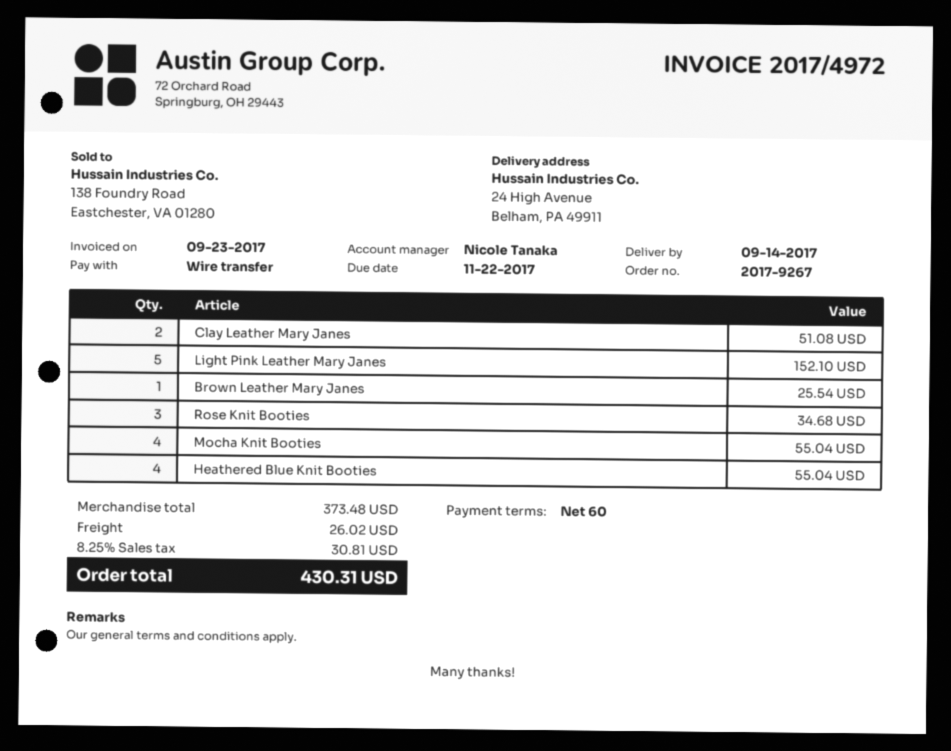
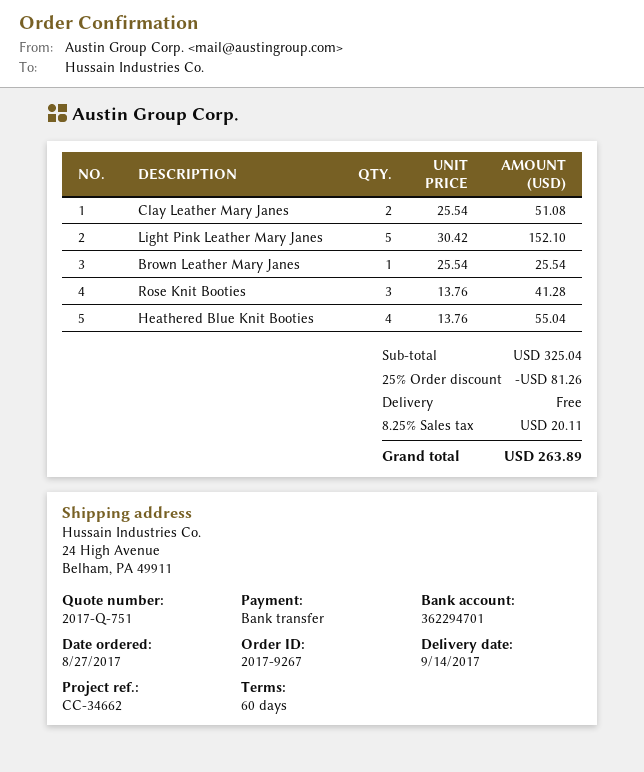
Rose Knit Booties: 3 for 34.68 -> 3 for 41.28
Mocha Knit Booties: 4 for 55.04 -> none
subtotal: 373.48 -> 325.04
discount: none -> 25% = 81.26
shipping: 26.02 -> 0.00
tax: 8.25% = 30.81 -> 8.25% = 20.11
total: 430.31 -> 263.89

